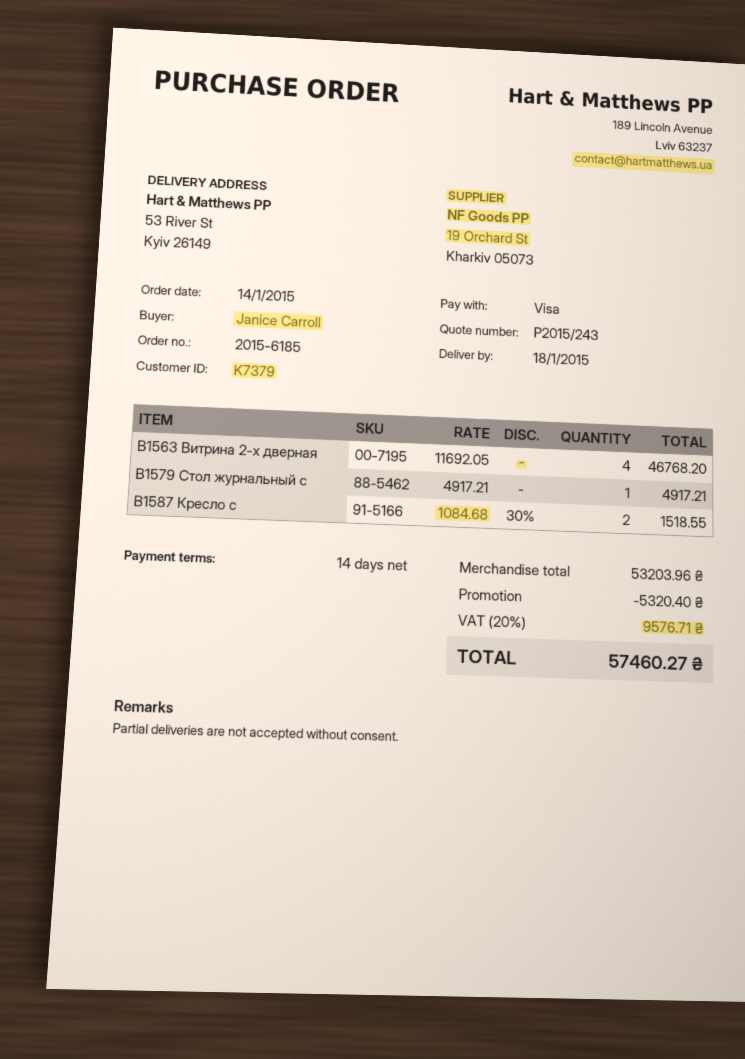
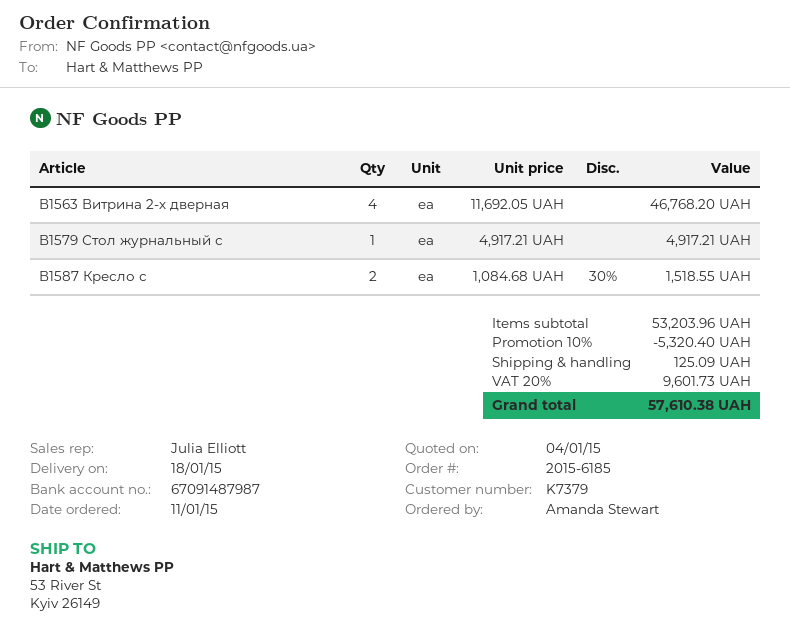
order date: 2015-01-14 -> 2015-01-11
ordered by: Janice Carroll -> Amanda Stewart
shipping: none -> 125.09
tax: 20% = 9576.71 -> 20% = 9601.73
total: 57460.27 -> 57610.38

